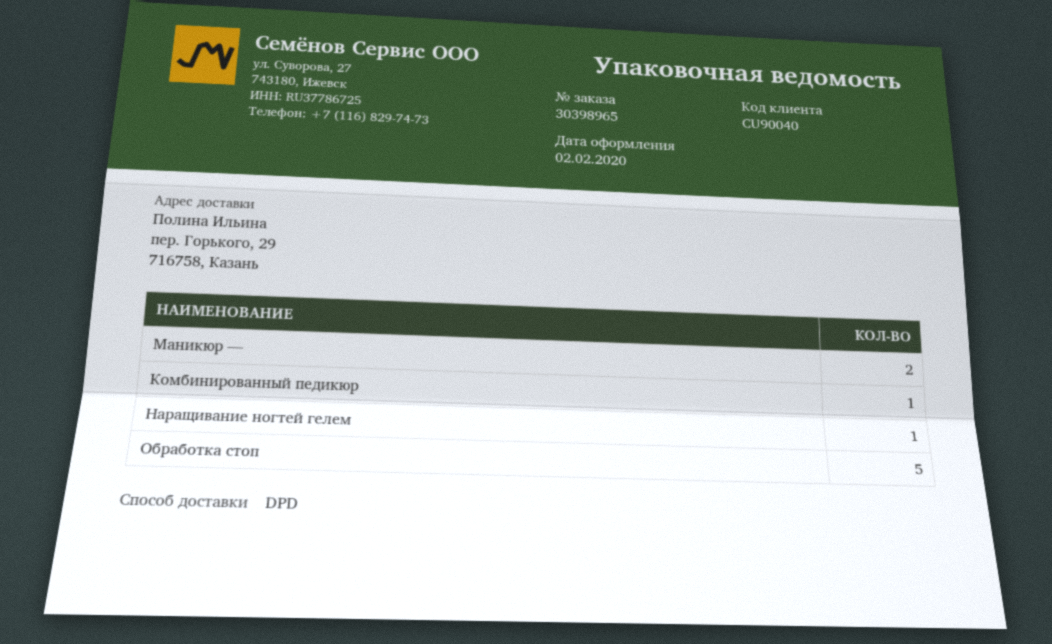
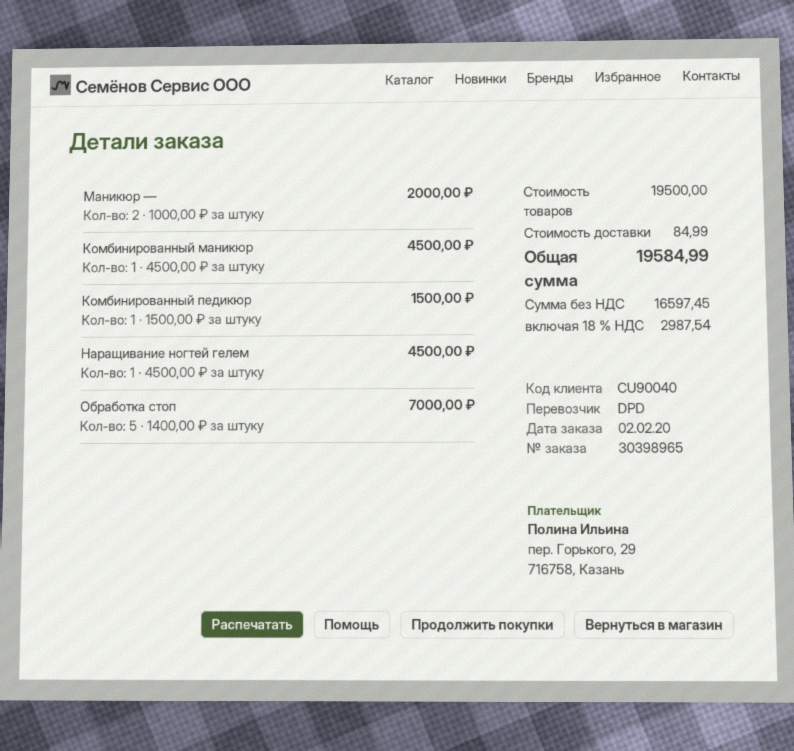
Комбинированный маникюр: none -> 1

